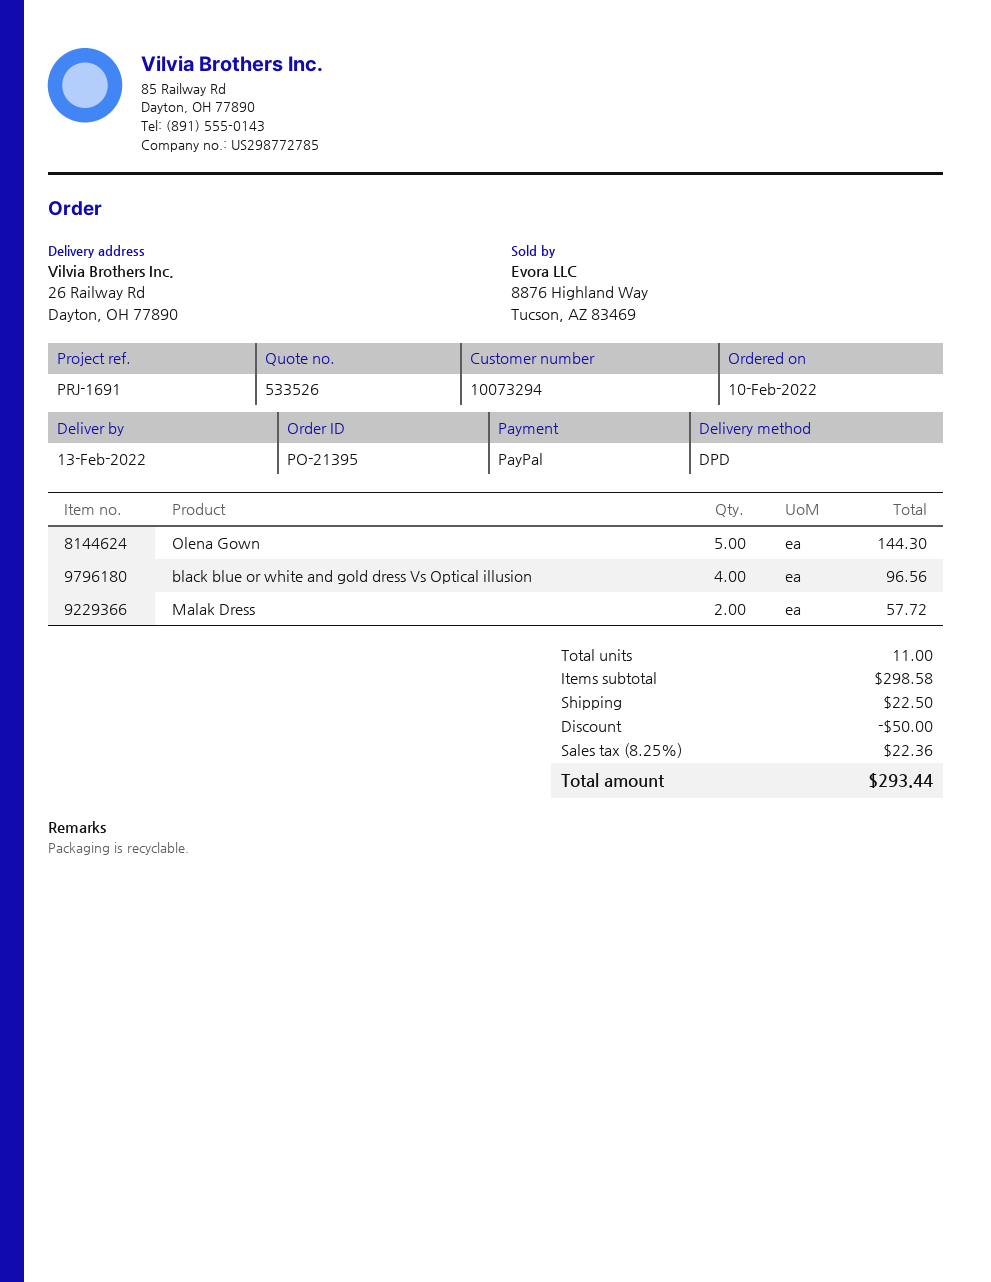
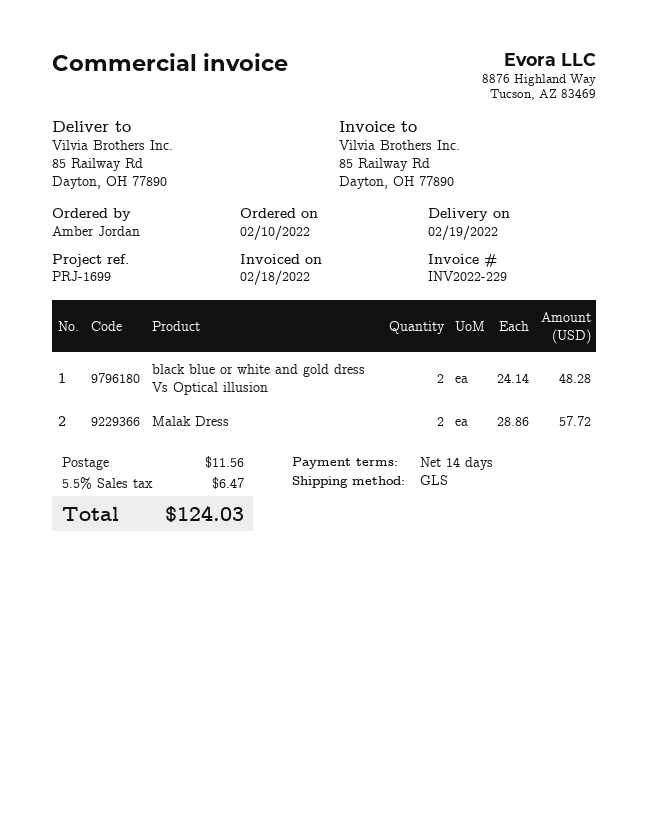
delivery date: 2022-02-13 -> 2022-02-19
reference: PRJ-1691 -> PRJ-1699
shipping method: DPD -> GLS
ship to: 26 Railway Rd, Dayton, OH 77890 -> 85 Railway Rd, Dayton, OH 77890
Olena Gown: 5 for 144.30 -> none
black blue or white and gold dress Vs Optical illusion: 4 for 96.56 -> 2 for 48.28
discount: 50.00 -> none
shipping: 22.50 -> 11.56
tax: 8.25% = 22.36 -> 5.5% = 6.47
total: 293.44 -> 124.03

